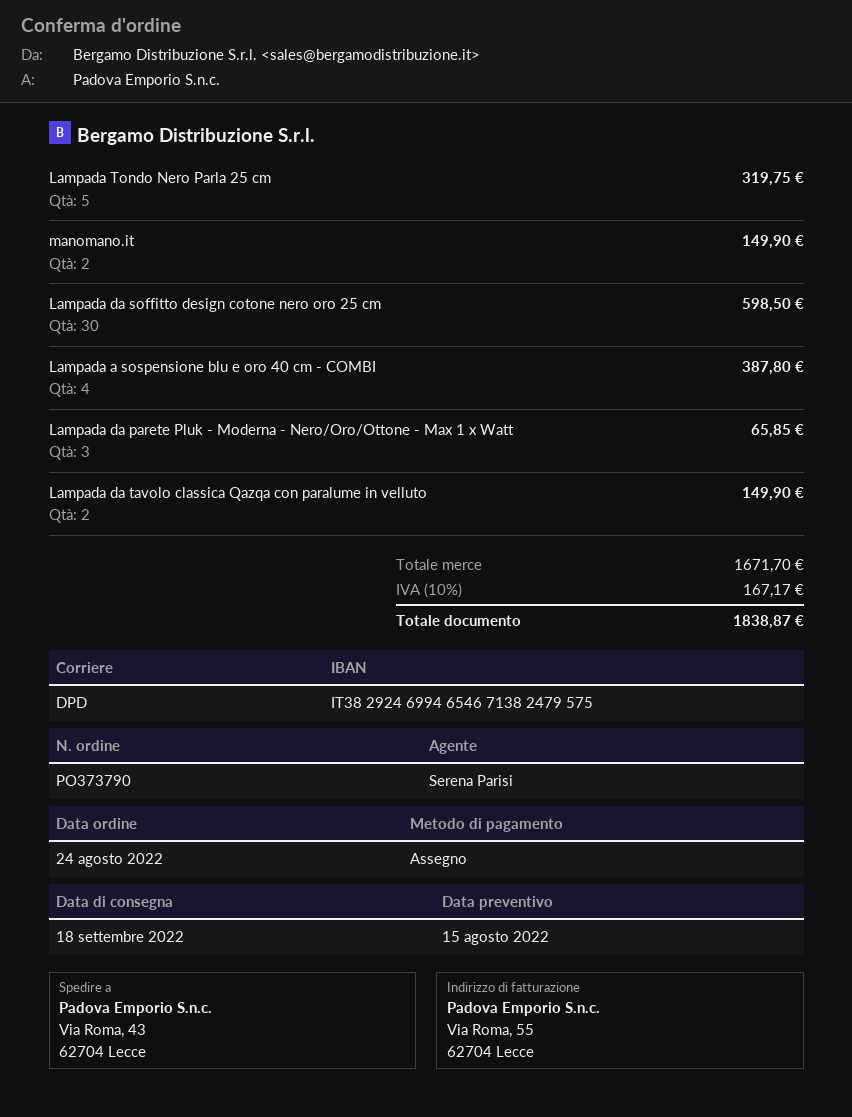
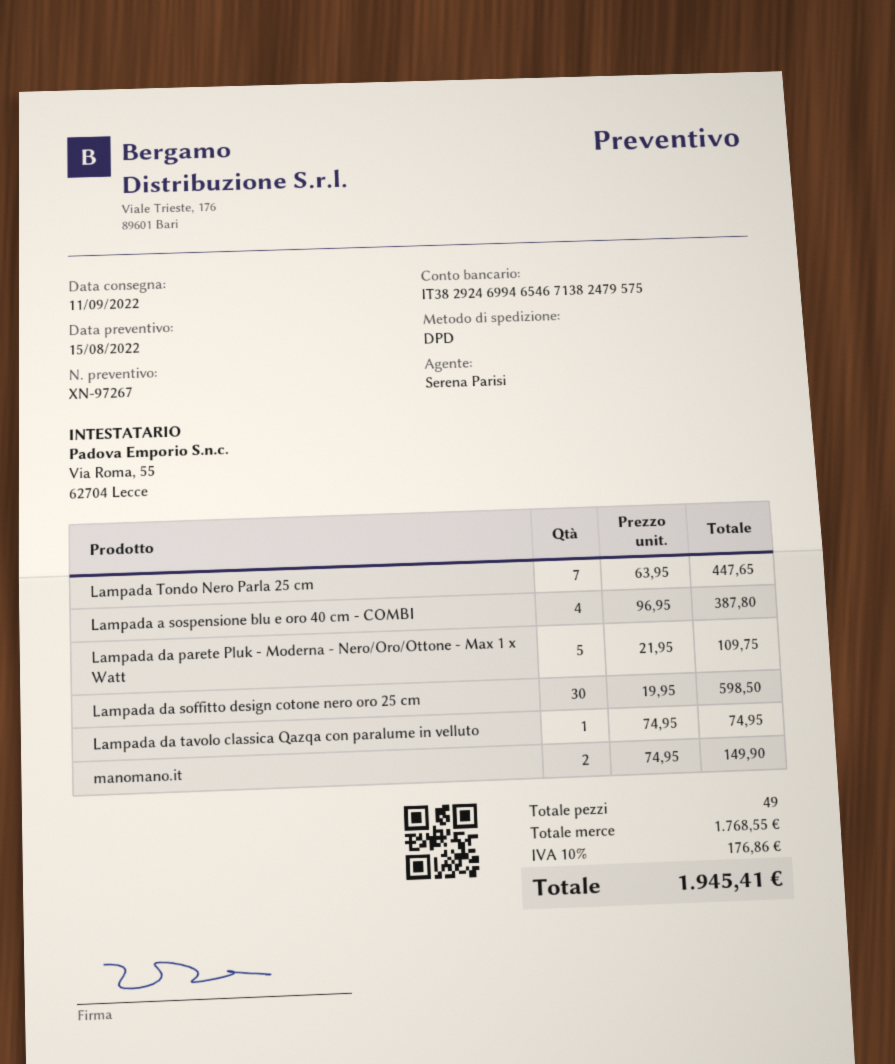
delivery date: 2022-09-18 -> 2022-09-11
Lampada Tondo Nero Parla 25 cm: 5 for 319.75 -> 7 for 447.65
Lampada da parete Pluk - Moderna - Nero/Oro/Ottone - Max 1 x Watt: 3 for 65.85 -> 5 for 109.75
Lampada da tavolo classica Qazqa con paralume in velluto: 2 for 149.90 -> 1 for 74.95
subtotal: 1671.70 -> 1768.55
tax: 10% = 167.17 -> 10% = 176.86
total: 1838.87 -> 1945.41

